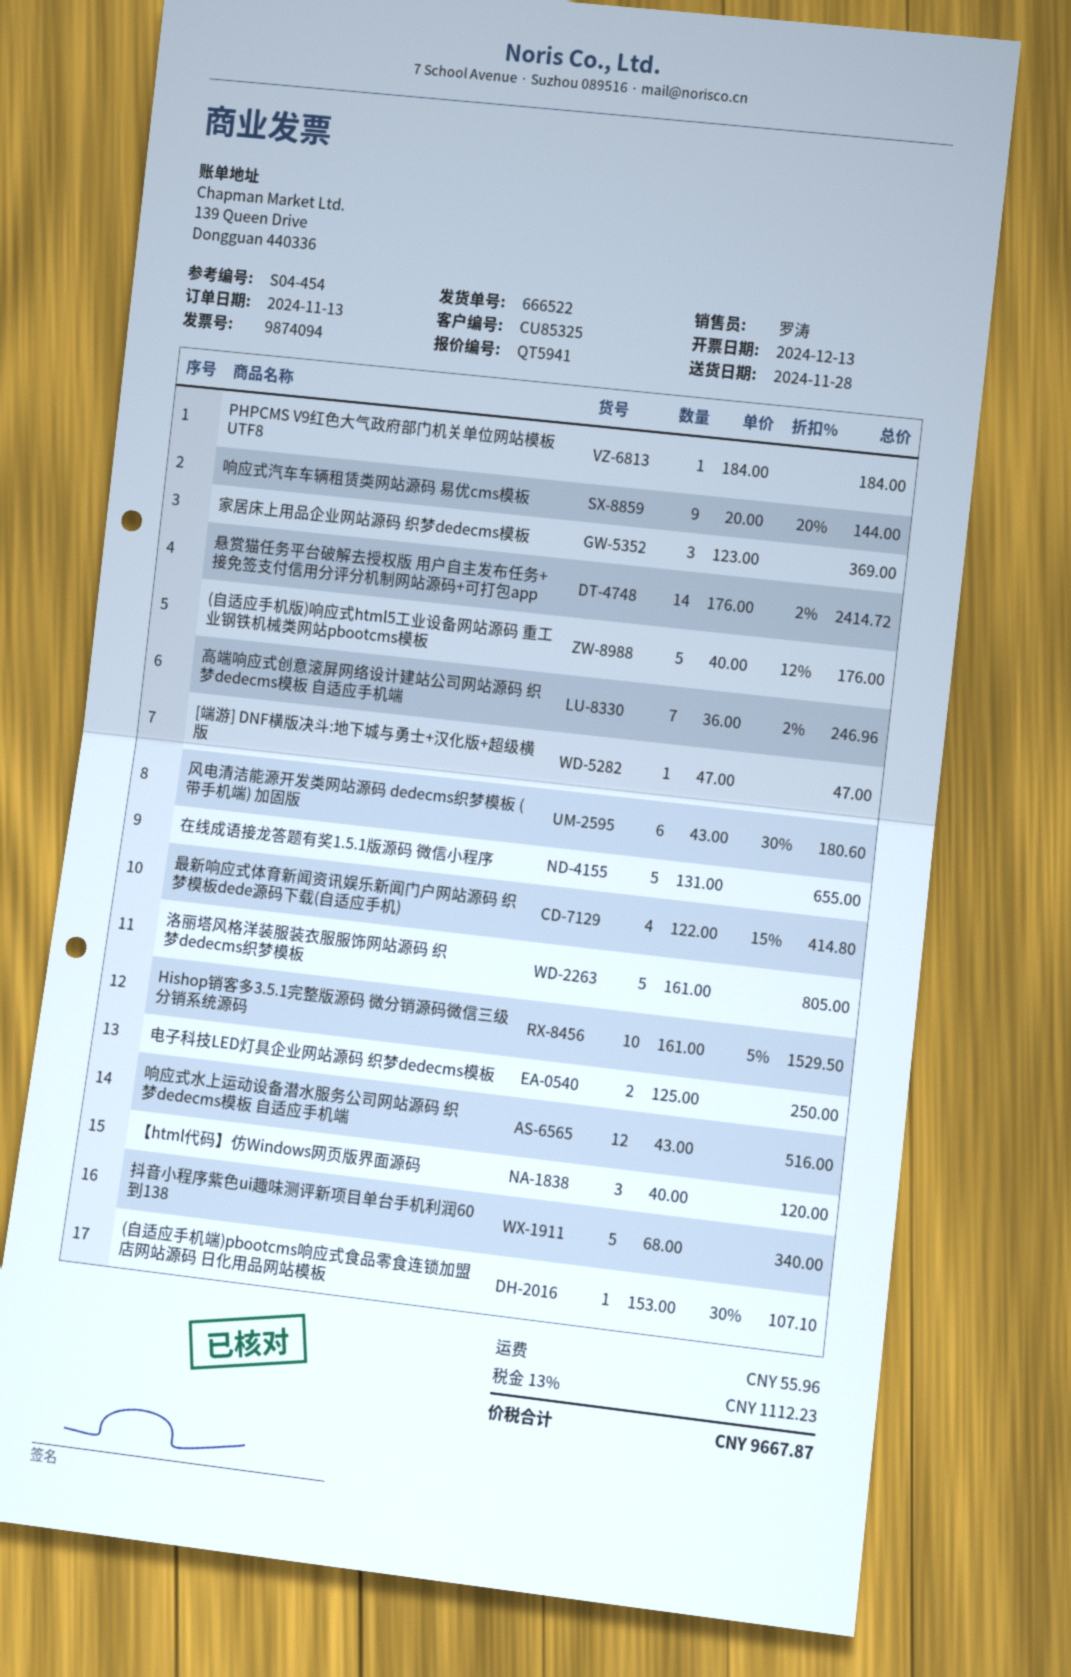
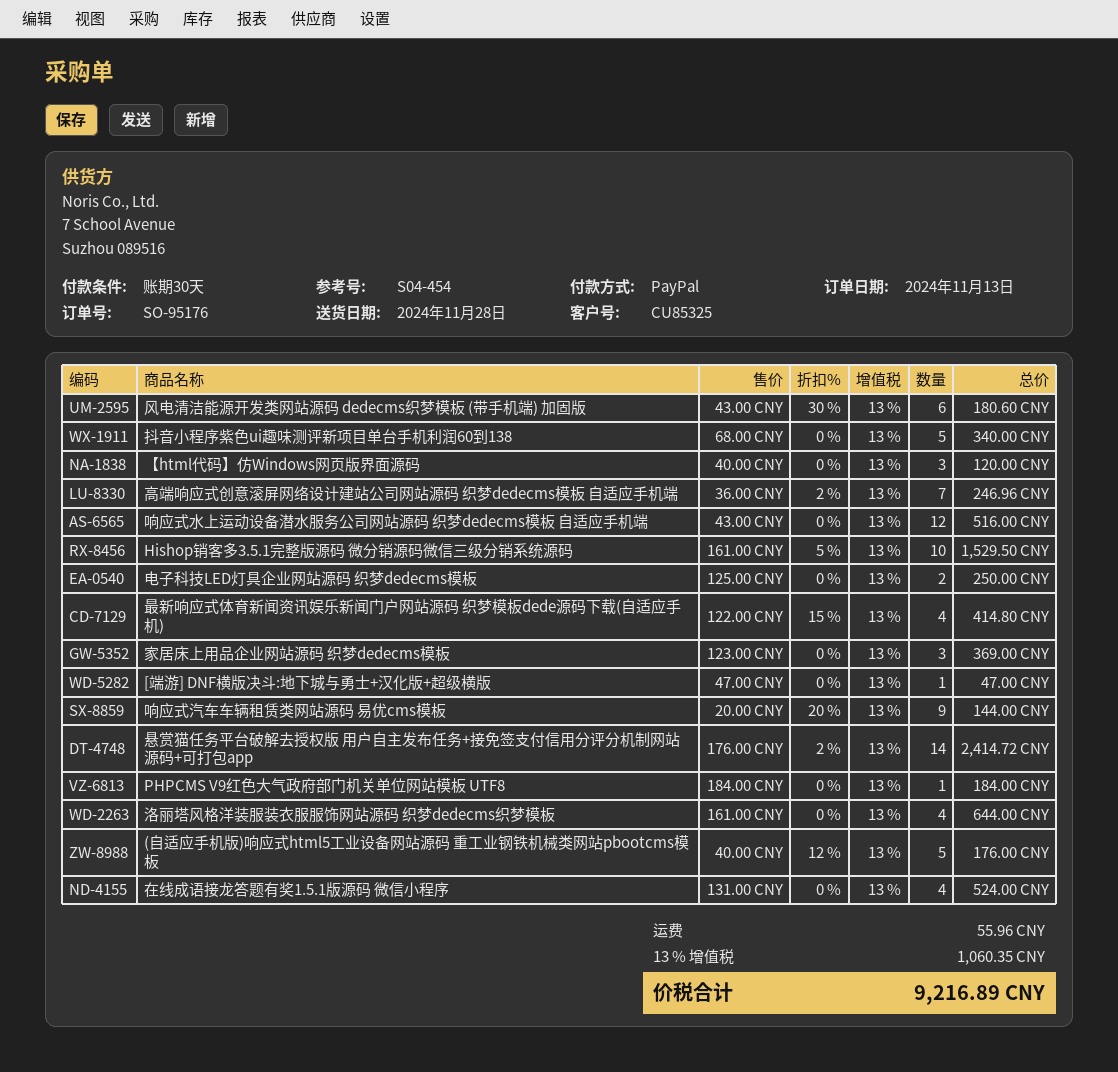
在线成语接龙答题有奖1.5.1版源码 微信小程序: 5 x 131.00 = 655.00 -> 4 x 131.00 = 524.00
洛丽塔风格洋装服装衣服服饰网站源码 织梦dedecms织梦模板: 5 x 161.00 = 805.00 -> 4 x 161.00 = 644.00
(自适应手机端)pbootcms响应式食品零食连锁加盟店网站源码 日化用品网站模板: 1 x 153.00 - 30% = 107.10 -> none
tax: 13% = 1112.23 -> 13% = 1060.35
total: 9667.87 -> 9216.89

